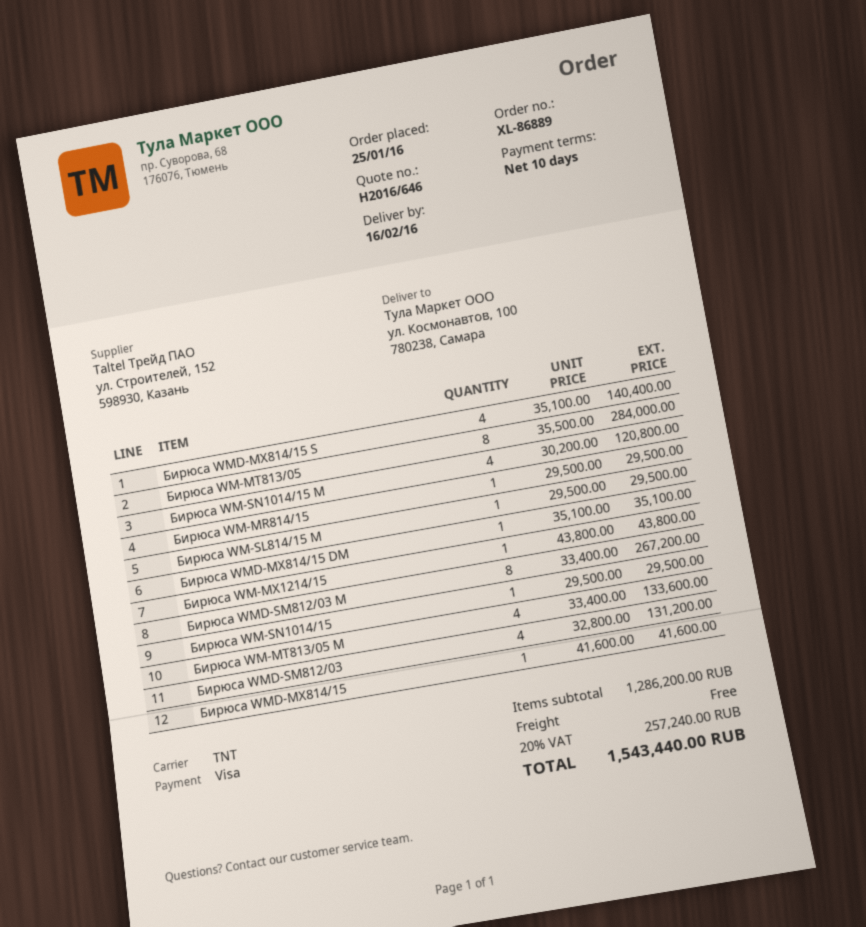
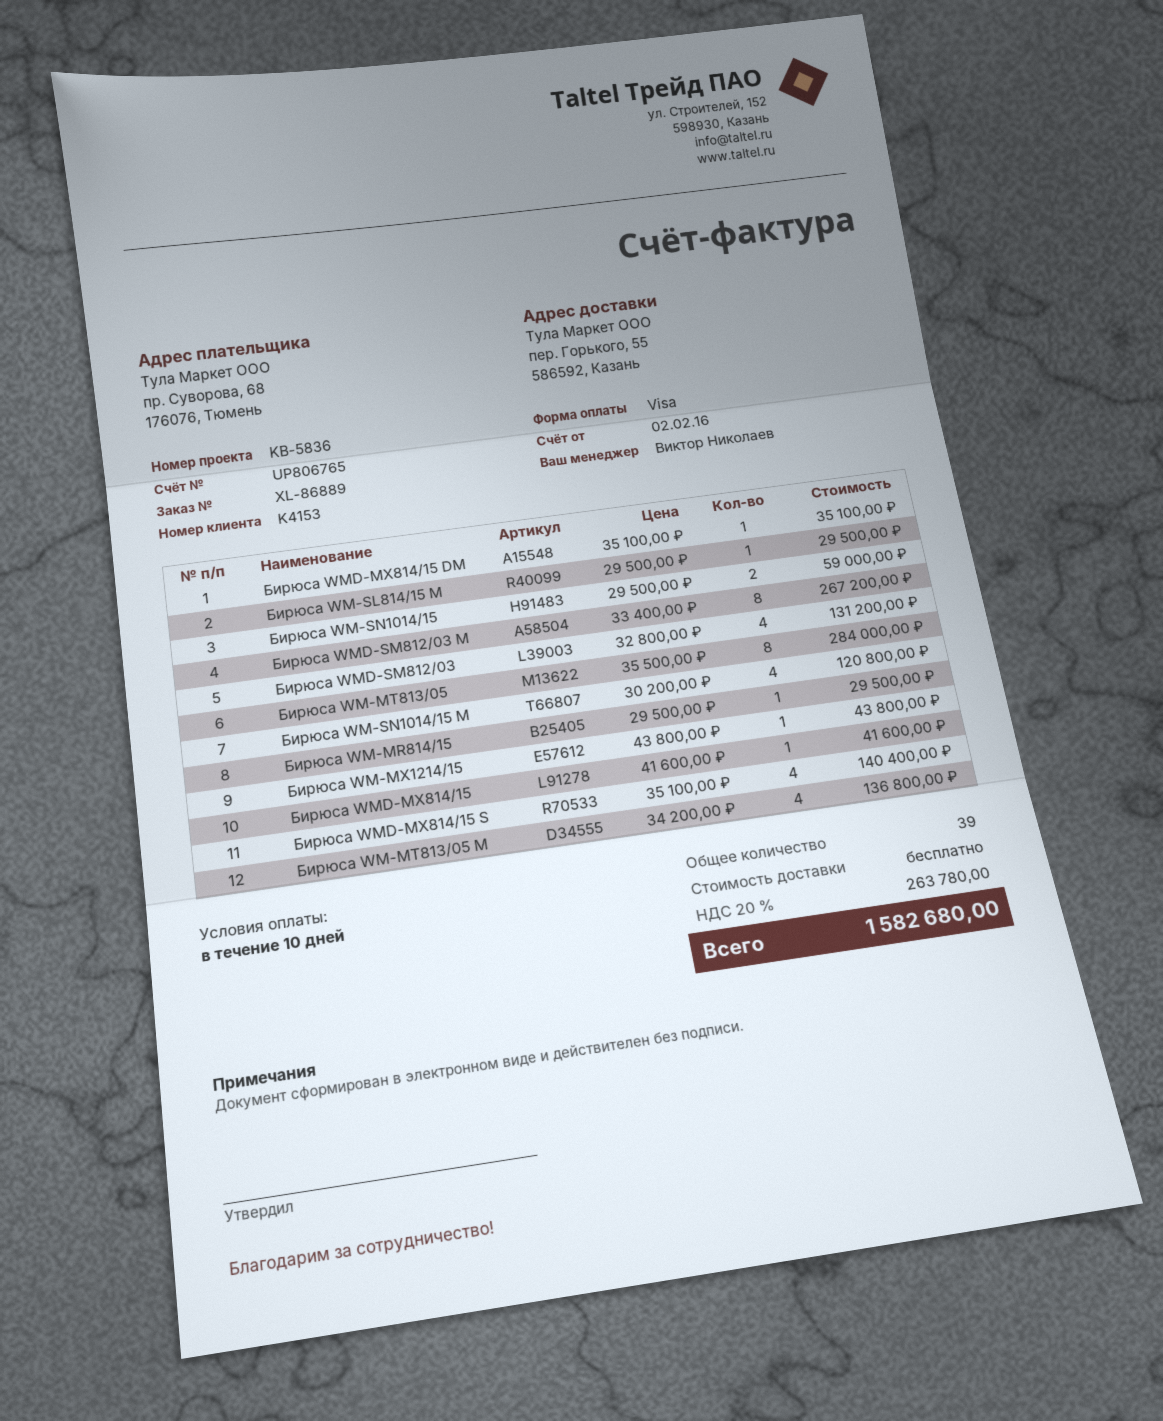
ship to: ул. Космонавтов, 100, 780238, Самара -> пер. Горького, 55, 586592, Казань
Бирюса WM-SN1014/15: 1 x 29500.00 = 29500.00 -> 2 x 29500.00 = 59000.00
Бирюса WM-MT813/05 M: 4 x 33400.00 = 133600.00 -> 4 x 34200.00 = 136800.00
tax: 20% = 257240.00 -> 20% = 263780.00
total: 1543440.00 -> 1582680.00

